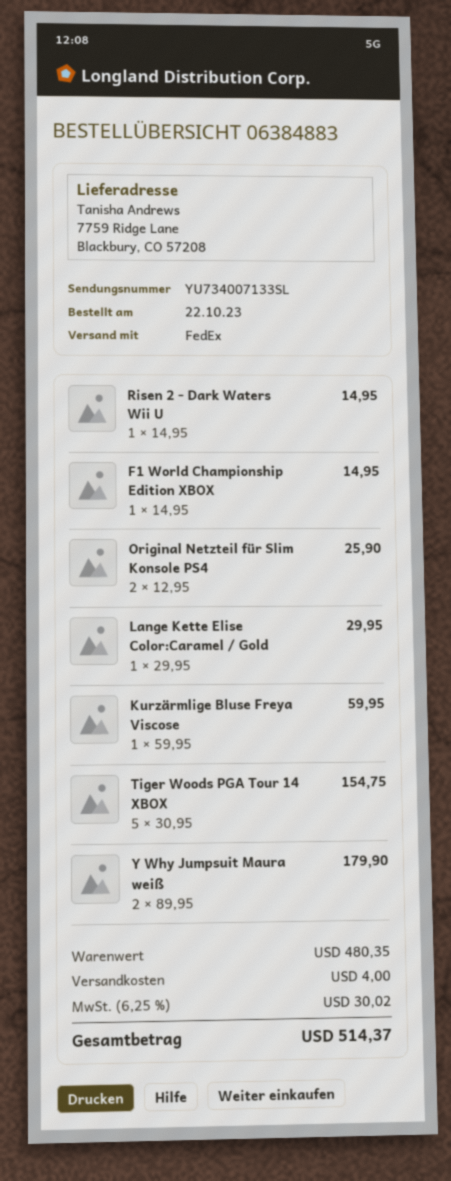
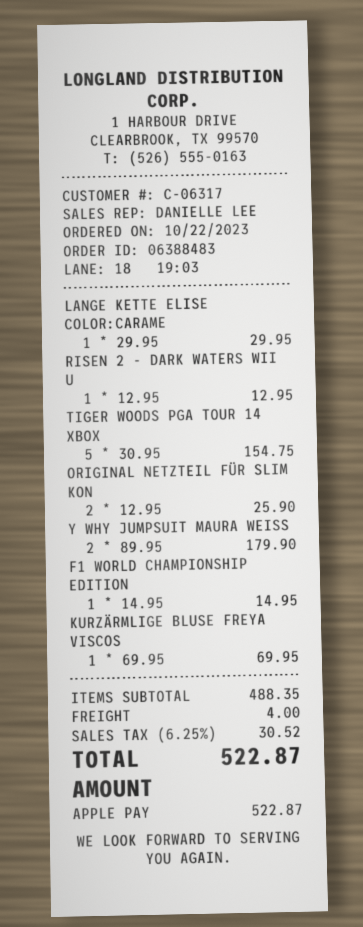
order number: 06384883 -> 06388483
Risen 2 - Dark Waters Wii U: 1 x 14.95 = 14.95 -> 1 x 12.95 = 12.95
Kurzärmlige Bluse Freya Viscose: 1 x 59.95 = 59.95 -> 1 x 69.95 = 69.95
subtotal: 480.35 -> 488.35
tax: 6.25% = 30.02 -> 6.25% = 30.52
total: 514.37 -> 522.87

